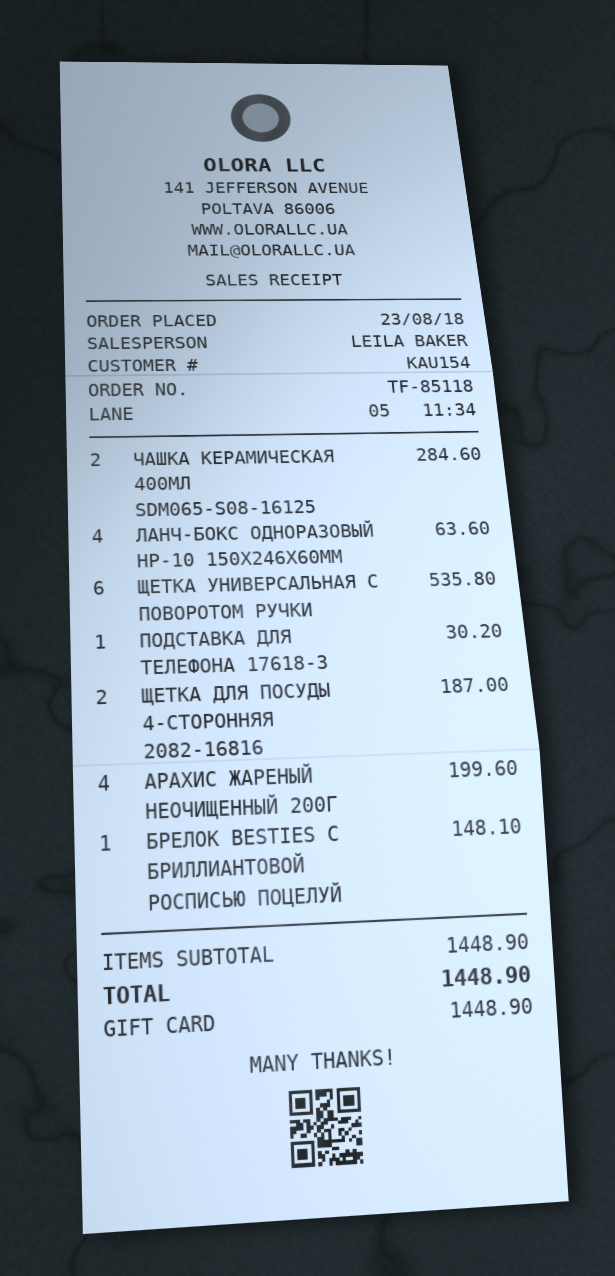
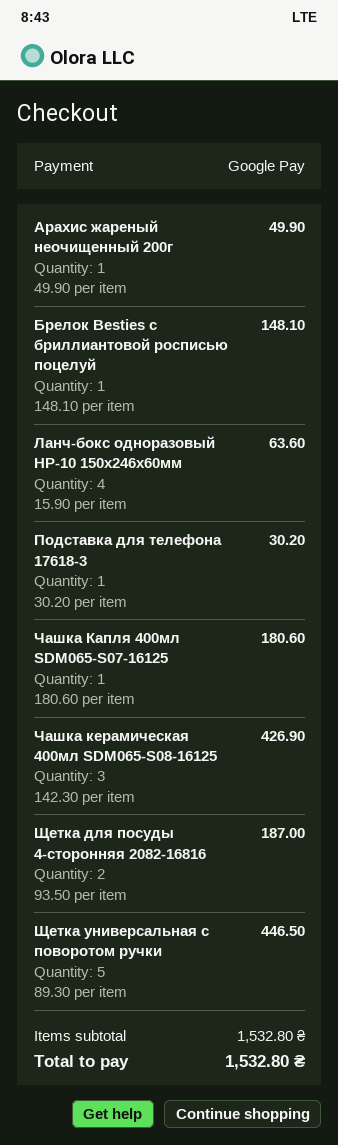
payment method: gift card -> Google Pay
ЧАШКА КЕРАМИЧЕСКАЯ 400МЛ SDM065-S08-16125: 2 for 284.60 -> 3 for 426.90
ЩЕТКА УНИВЕРСАЛЬНАЯ С ПОВОРОТОМ РУЧКИ: 6 for 535.80 -> 5 for 446.50
АРАХИС ЖАРЕНЫЙ НЕОЧИЩЕННЫЙ 200Г: 4 for 199.60 -> 1 for 49.90
Чашка Капля 400мл SDM065-S07-16125: none -> 1 for 180.60
subtotal: 1448.90 -> 1532.80
total: 1448.90 -> 1532.80

